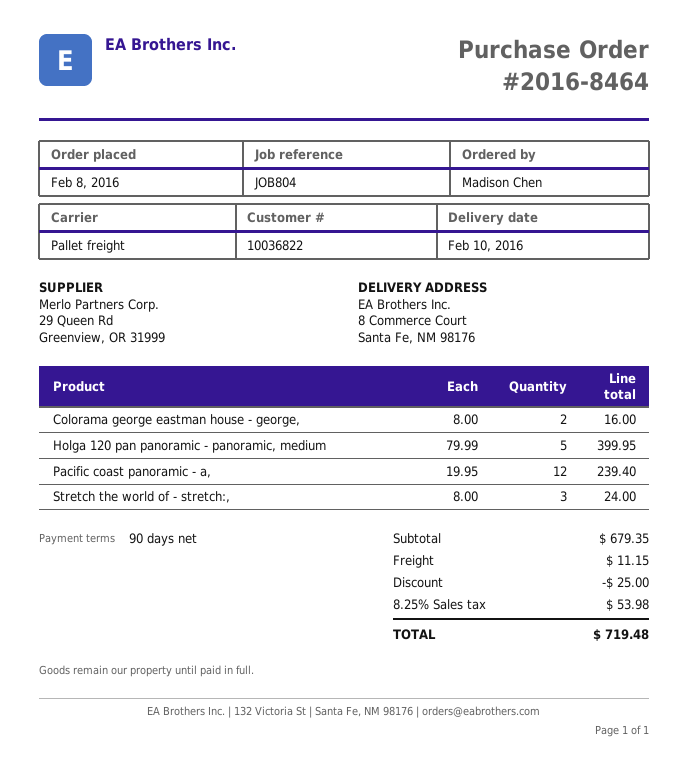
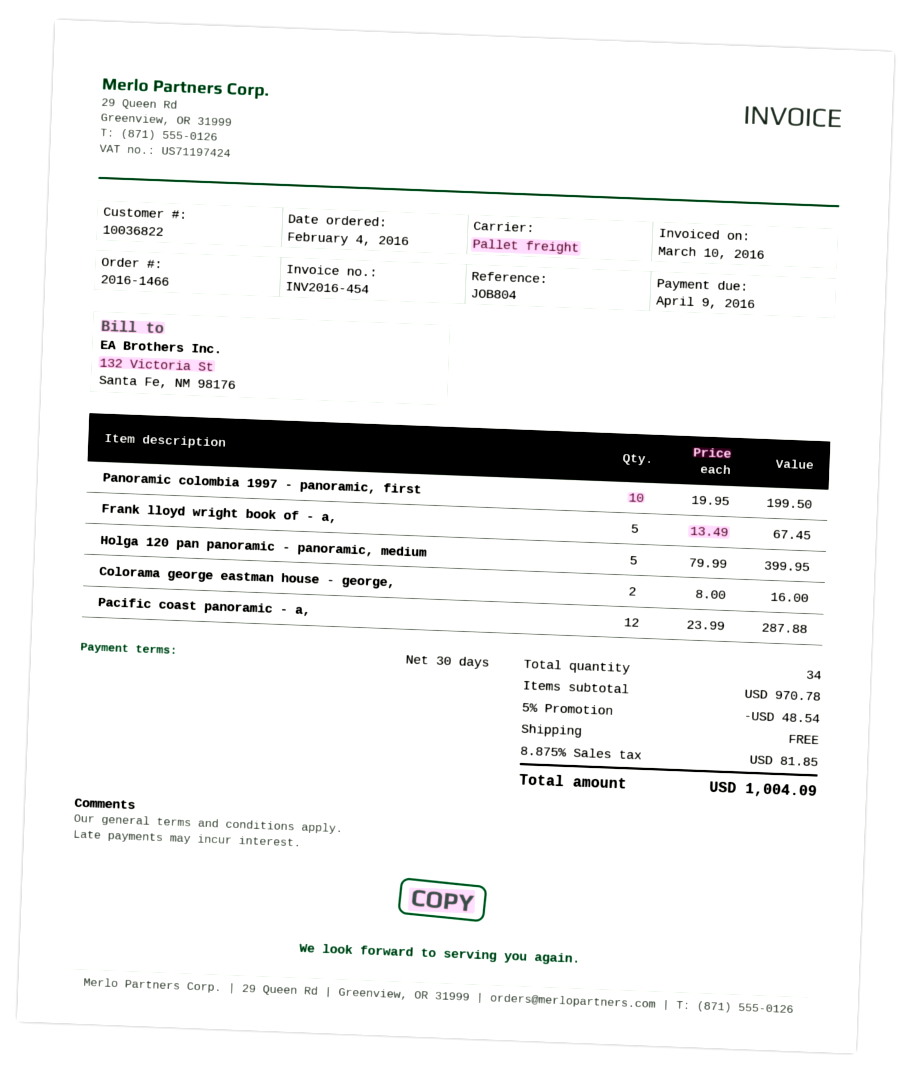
order number: 2016-8464 -> 2016-1466
order date: 2016-02-08 -> 2016-02-04
payment terms: 90 days -> 30 days
Pacific coast panoramic - a,: 12 x 19.95 = 239.40 -> 12 x 23.99 = 287.88
Stretch the world of - stretch:,: 3 x 8.00 = 24.00 -> none
Panoramic colombia 1997 - panoramic, first: none -> 10 x 19.95 = 199.50
Frank lloyd wright book of - a,: none -> 5 x 13.49 = 67.45
subtotal: 679.35 -> 970.78
discount: 25.00 -> 48.54
shipping: 11.15 -> 0.00
tax: 8.25% = 53.98 -> 8.875% = 81.85
total: 719.48 -> 1004.09

